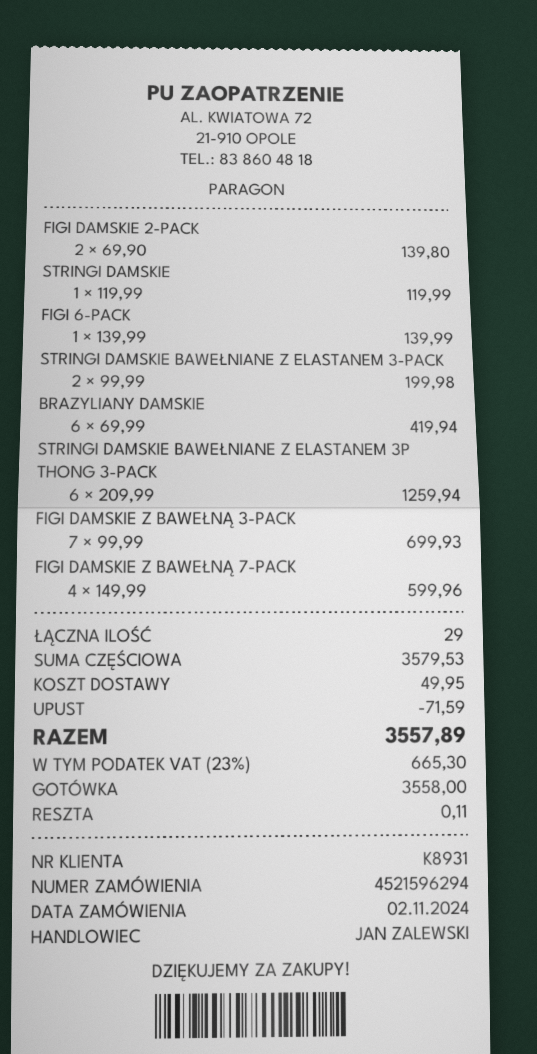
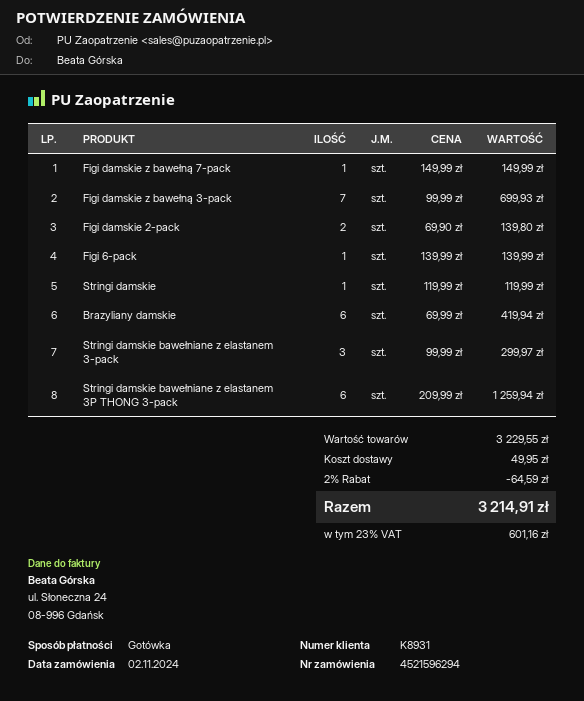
STRINGI DAMSKIE BAWEŁNIANE Z ELASTANEM 3-PACK: 2 x 99.99 = 199.98 -> 3 x 99.99 = 299.97
FIGI DAMSKIE Z BAWEŁNĄ 7-PACK: 4 x 149.99 = 599.96 -> 1 x 149.99 = 149.99
subtotal: 3579.53 -> 3229.55
discount: 71.59 -> 64.59
tax: 23% = 665.30 -> 23% = 601.16
total: 3557.89 -> 3214.91

